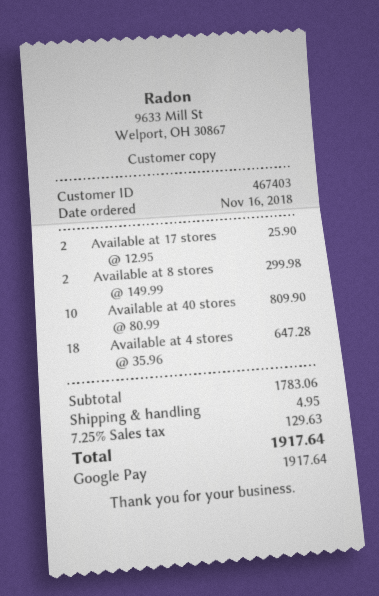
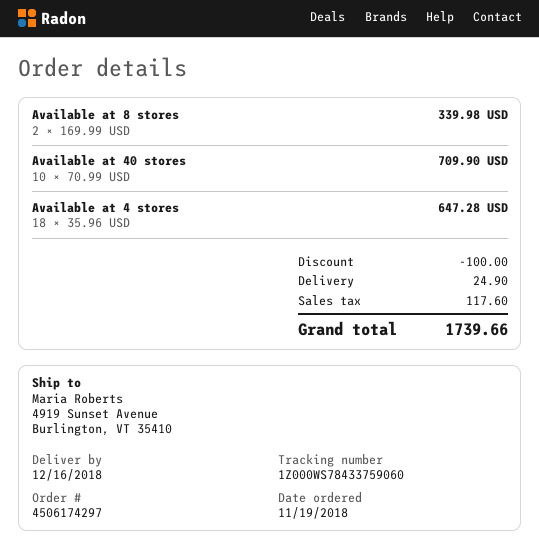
order date: 2018-11-16 -> 2018-11-19
Available at 17 stores: 2 x 12.95 = 25.90 -> none
Available at 8 stores: 2 x 149.99 = 299.98 -> 2 x 169.99 = 339.98
Available at 40 stores: 10 x 80.99 = 809.90 -> 10 x 70.99 = 709.90
discount: none -> 100.00
shipping: 4.95 -> 24.90
tax: 129.63 -> 117.60
total: 1917.64 -> 1739.66

